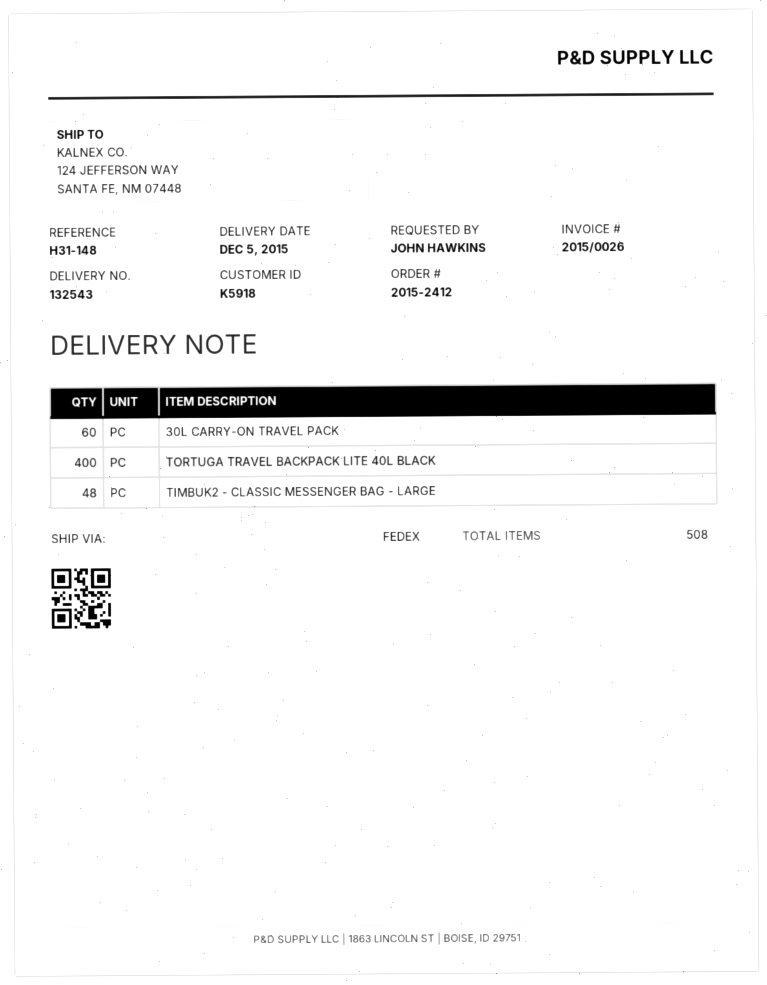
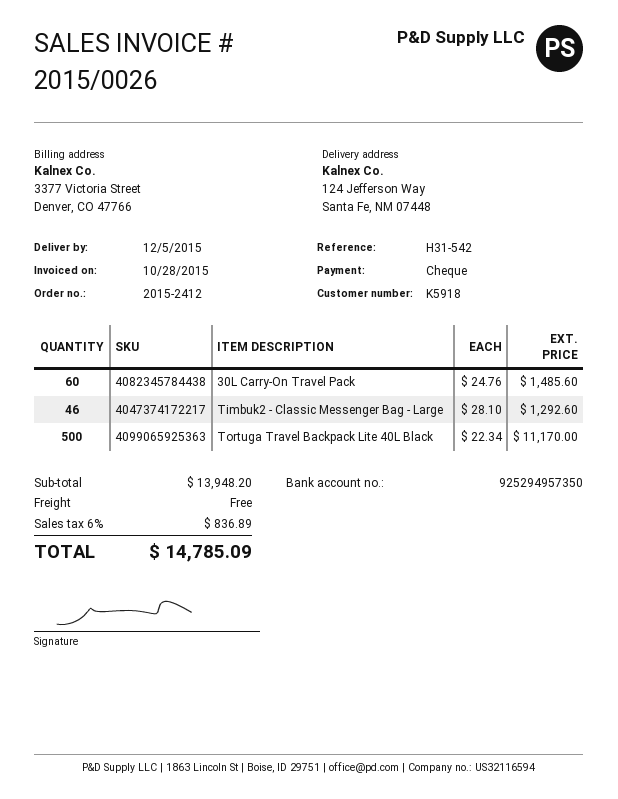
reference: H31-148 -> H31-542
TORTUGA TRAVEL BACKPACK LITE 40L BLACK: 400 -> 500
TIMBUK2 - CLASSIC MESSENGER BAG - LARGE: 48 -> 46

